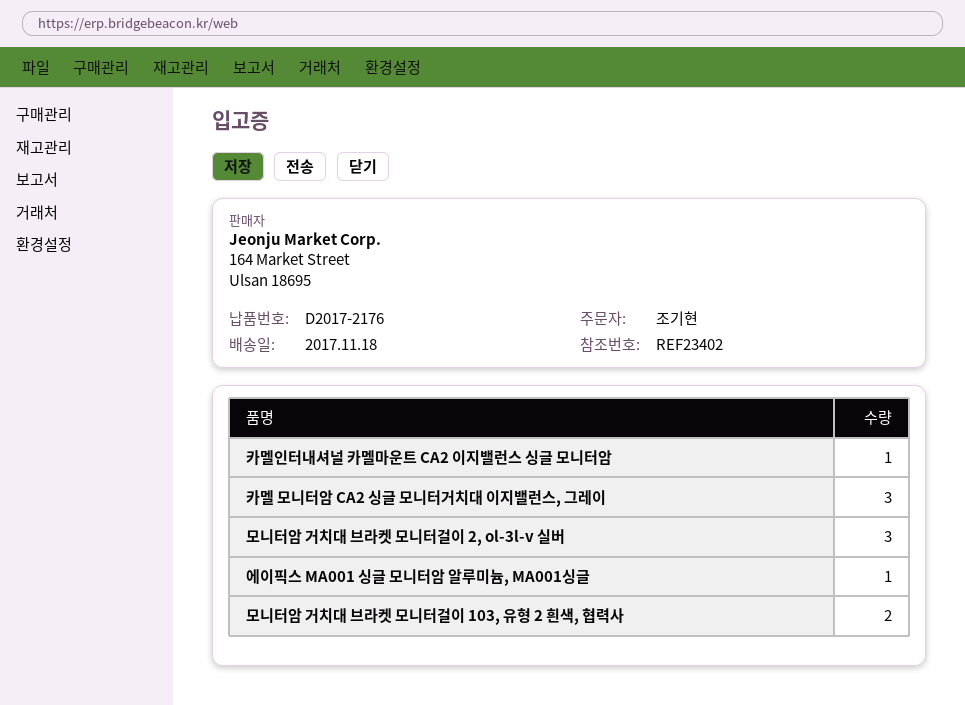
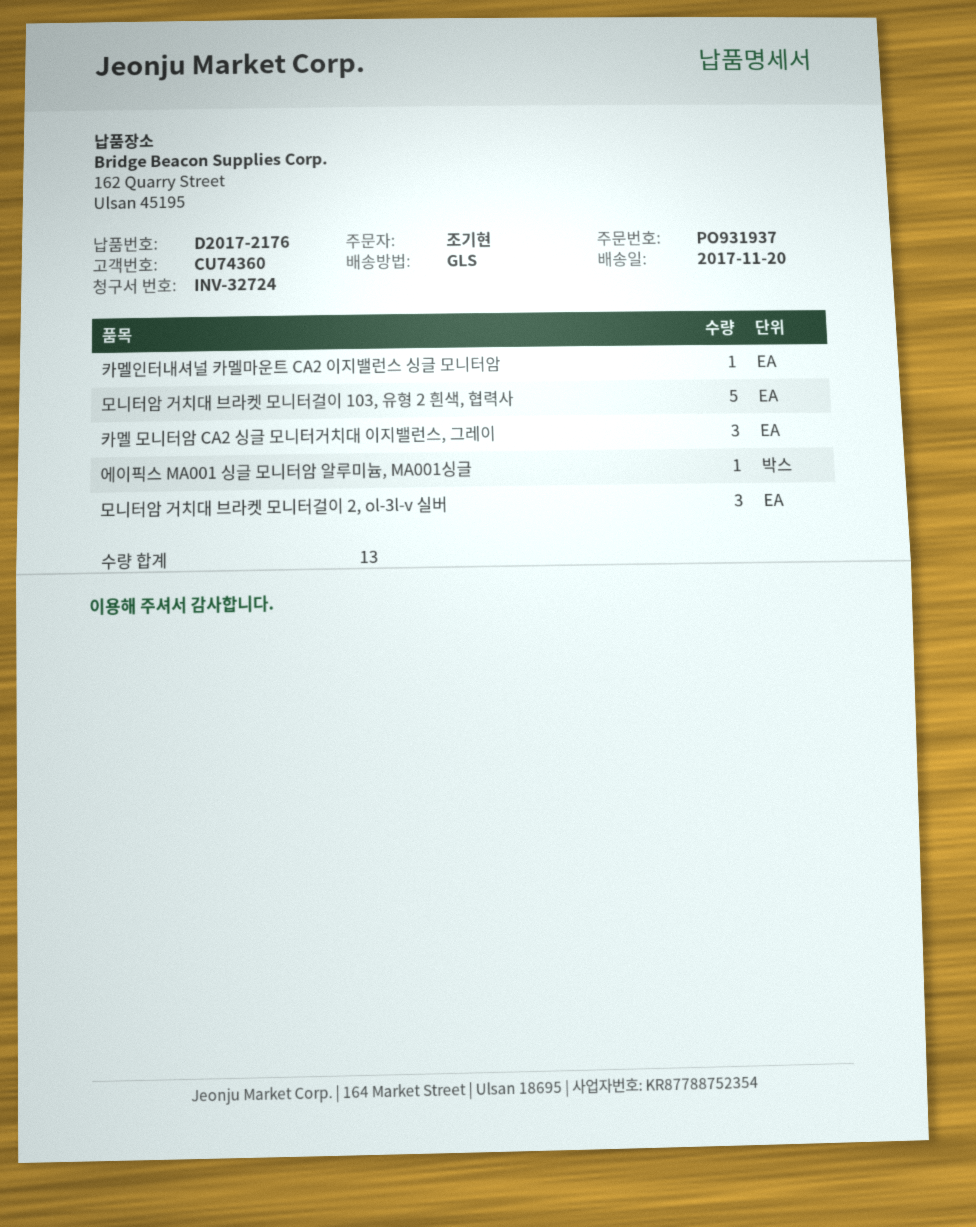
delivery date: 2017-11-18 -> 2017-11-20
모니터암 거치대 브라켓 모니터걸이 103, 유형 2 흰색, 협력사: 2 -> 5

